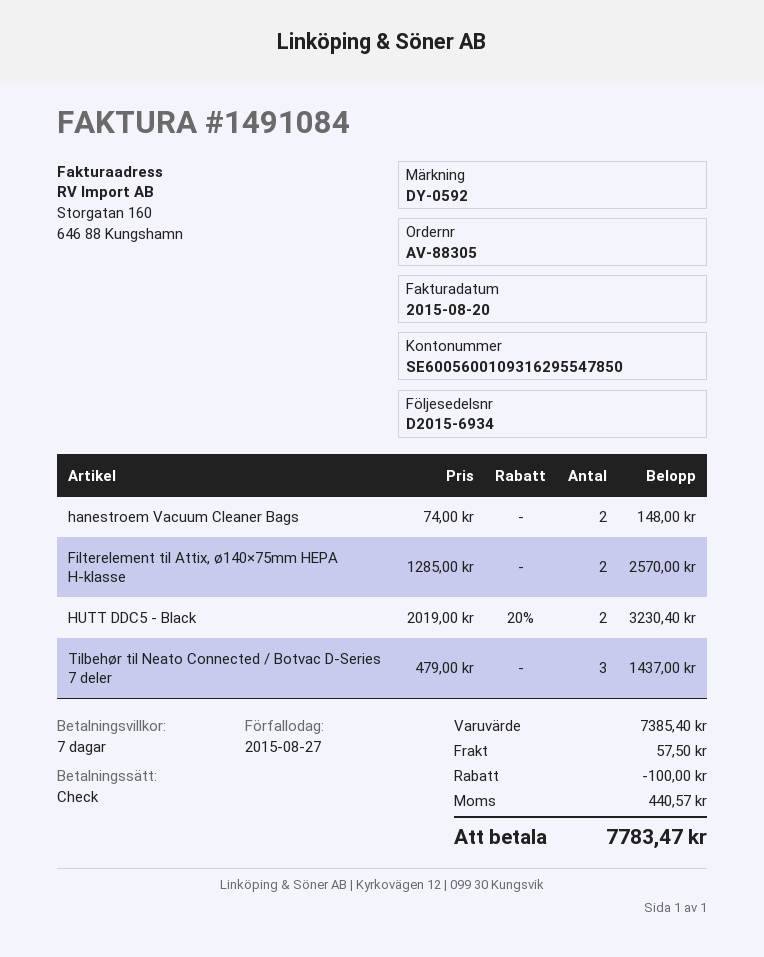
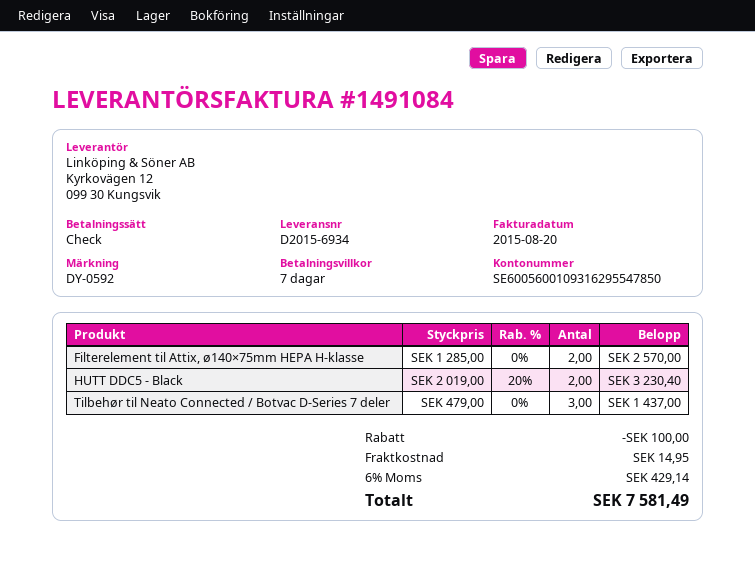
hanestroem Vacuum Cleaner Bags: 2 x 74.00 = 148.00 -> none
shipping: 57.50 -> 14.95
tax: 440.57 -> 429.14
total: 7783.47 -> 7581.49

